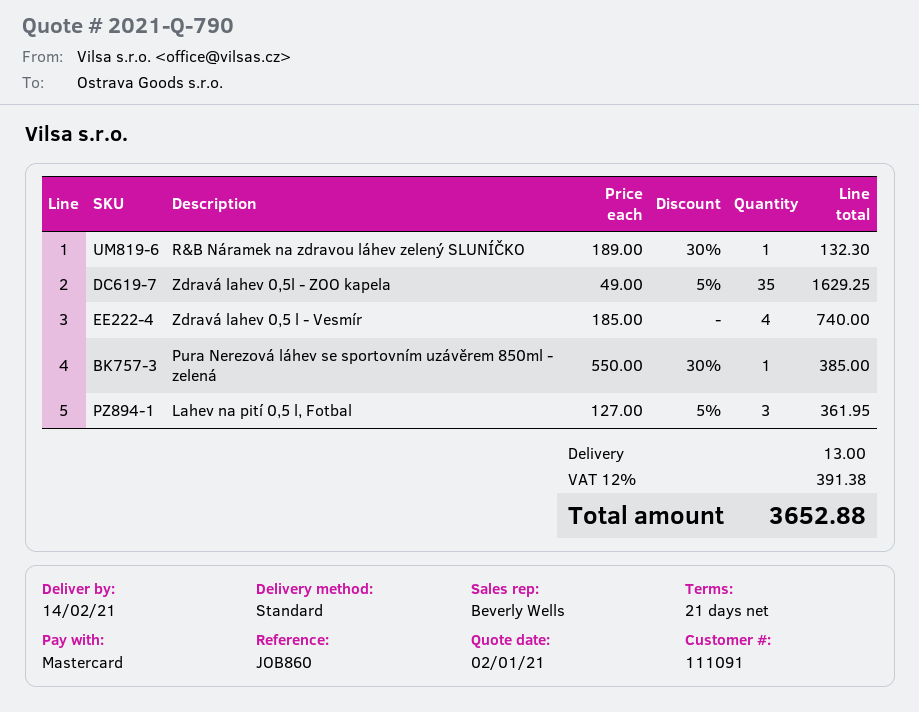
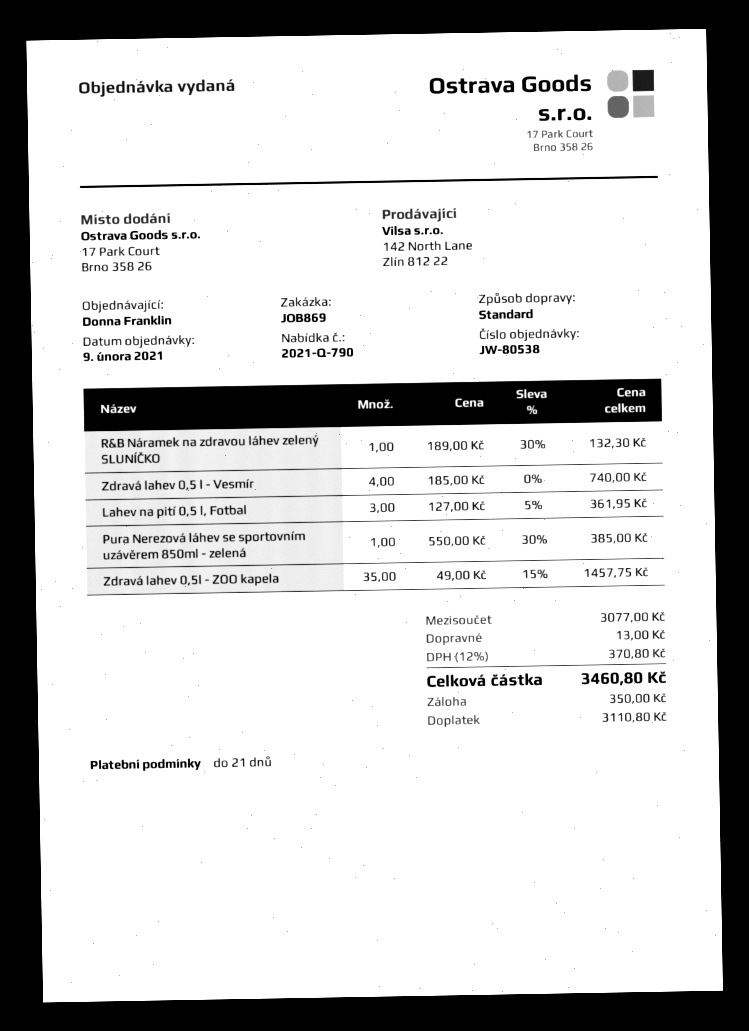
reference: JOB860 -> JOB869
Zdravá lahev 0,5l - ZOO kapela: 35 x 49.00 - 5% = 1629.25 -> 35 x 49.00 - 15% = 1457.75
tax: 12% = 391.38 -> 12% = 370.80
total: 3652.88 -> 3460.80

